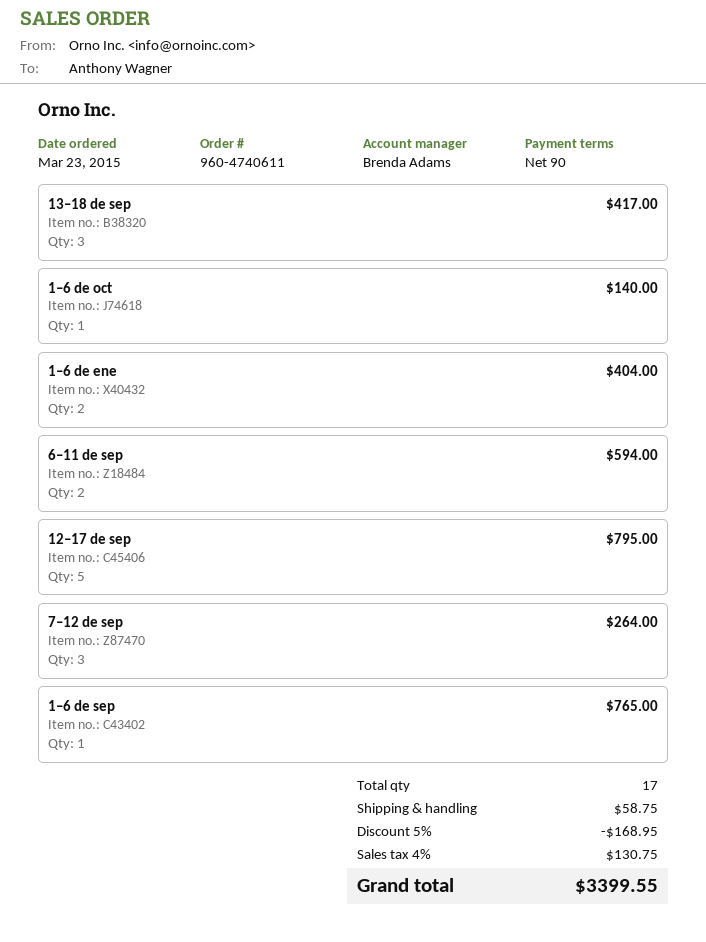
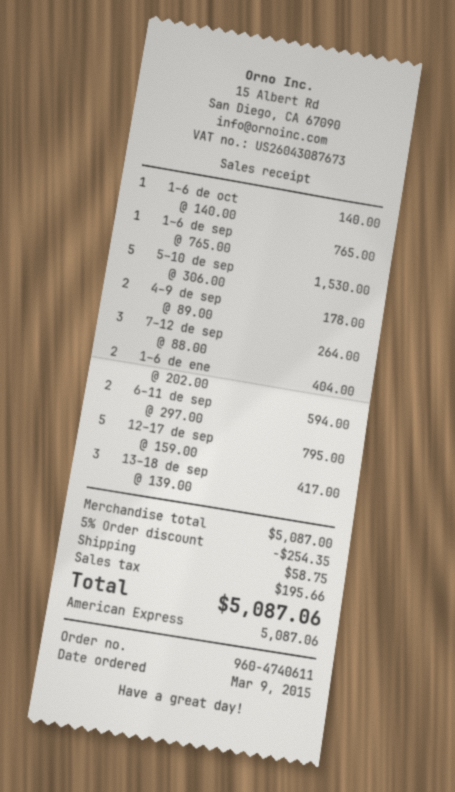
order date: 2015-03-23 -> 2015-03-09
5–10 de sep: none -> 5 for 1530.00
4–9 de sep: none -> 2 for 178.00
discount: 5% = 168.95 -> 5% = 254.35
tax: 130.75 -> 195.66
total: 3399.55 -> 5087.06

